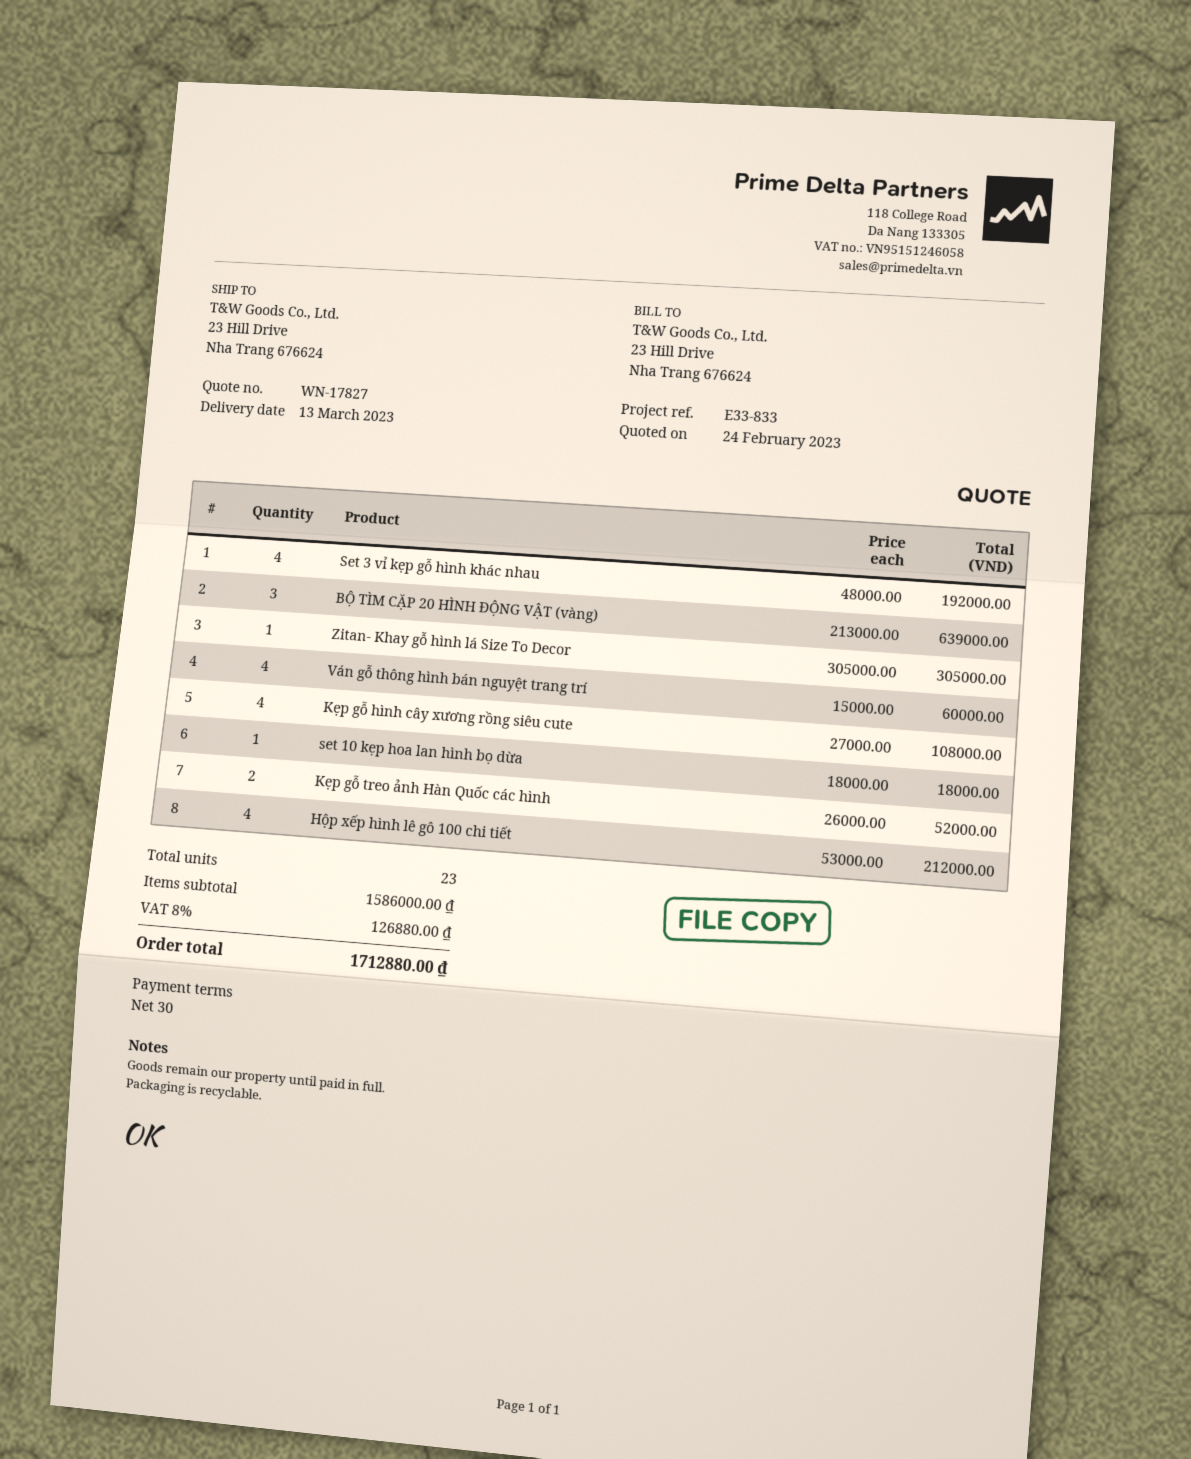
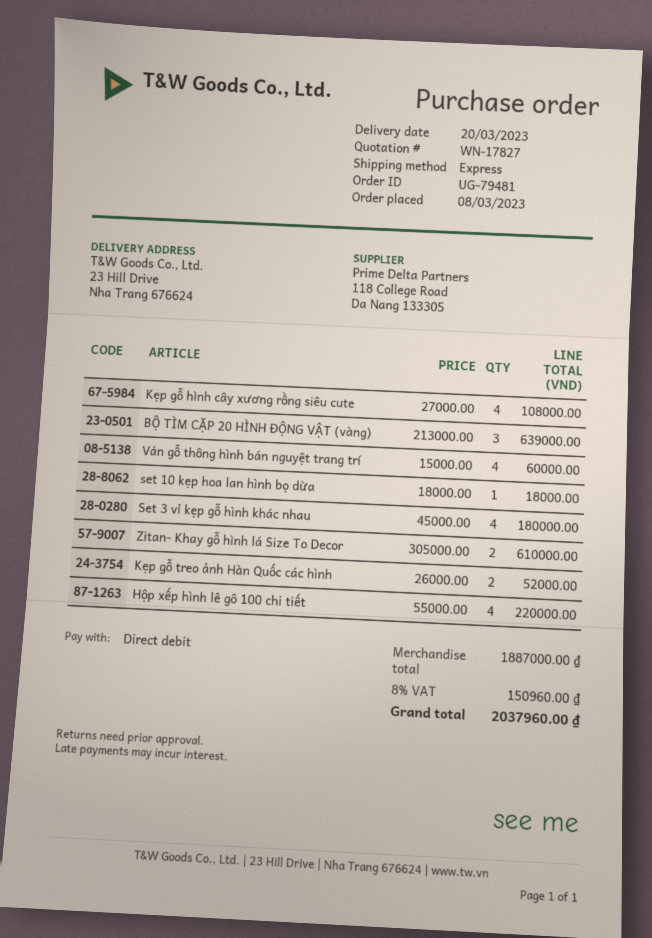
delivery date: 2023-03-13 -> 2023-03-20
Set 3 vỉ kẹp gỗ hình khác nhau: 4 x 48000.00 = 192000.00 -> 4 x 45000.00 = 180000.00
Zitan- Khay gỗ hình lá Size To Decor: 1 x 305000.00 = 305000.00 -> 2 x 305000.00 = 610000.00
Hộp xếp hình lê gô 100 chi tiết: 4 x 53000.00 = 212000.00 -> 4 x 55000.00 = 220000.00
subtotal: 1586000.00 -> 1887000.00
tax: 8% = 126880.00 -> 8% = 150960.00
total: 1712880.00 -> 2037960.00

